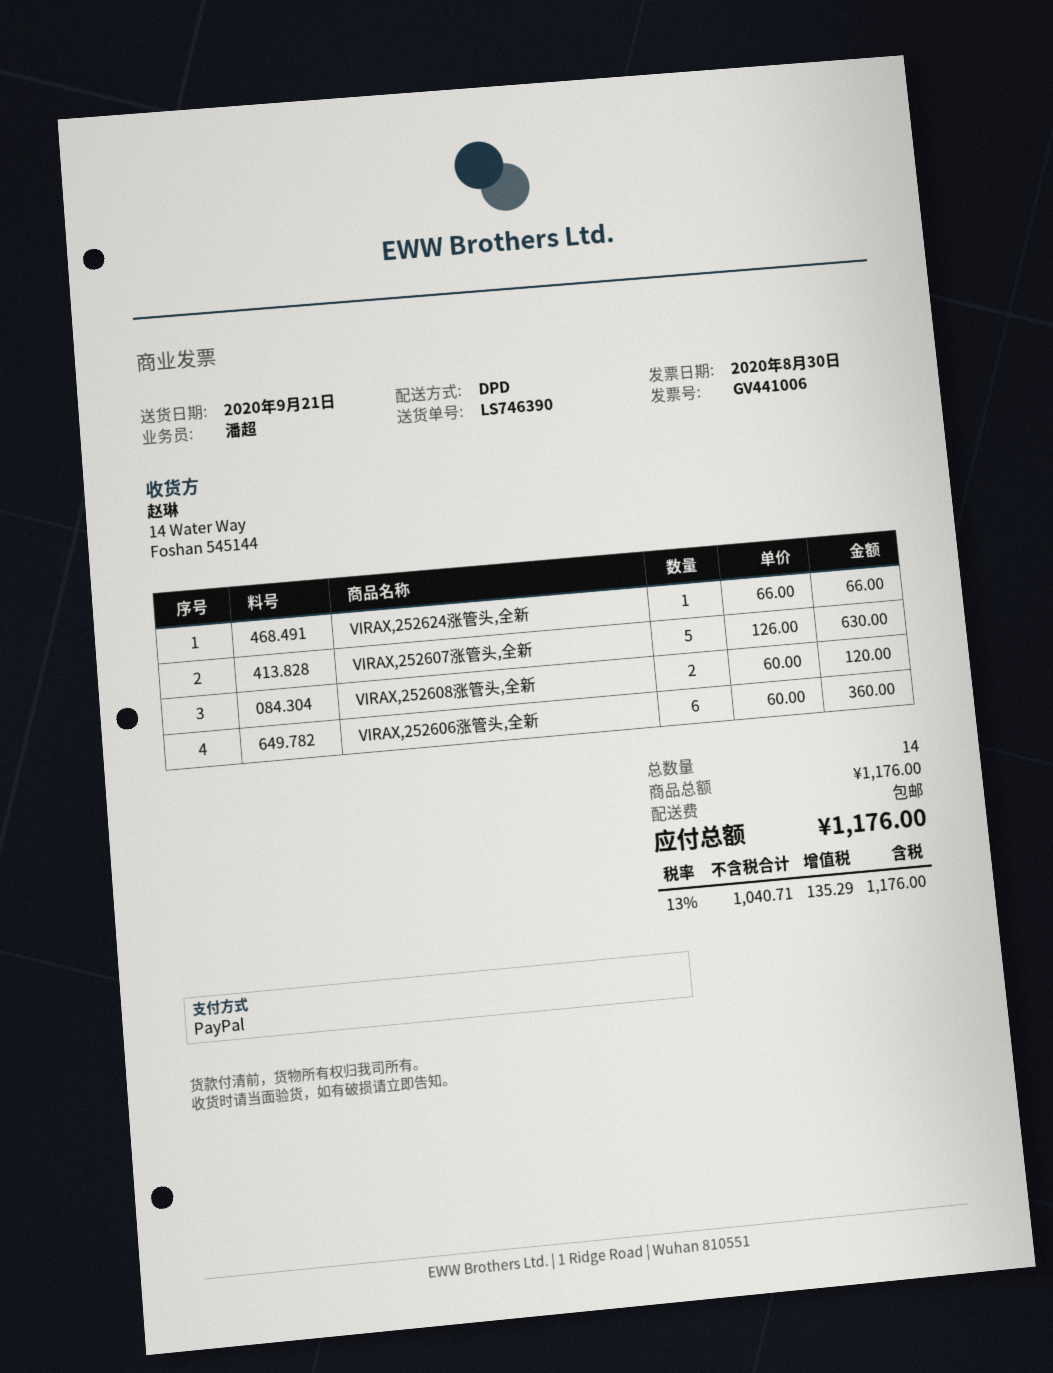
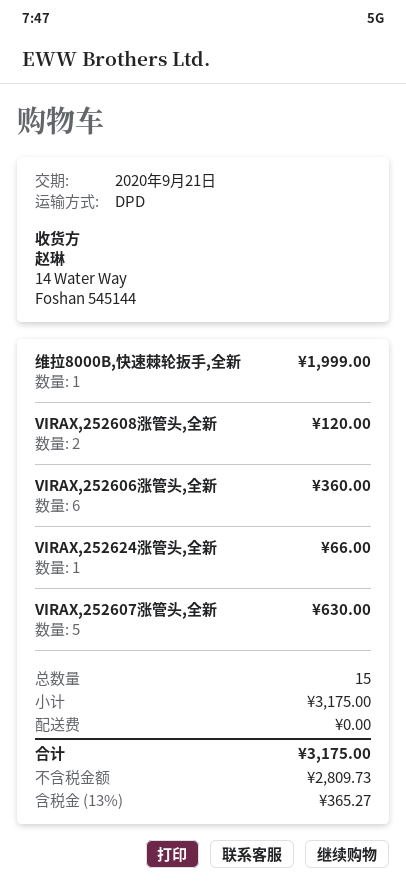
维拉8000B,快速棘轮扳手,全新: none -> 1 for 1999.00
total quantity: 14 -> 15
subtotal: 1176.00 -> 3175.00
net: 1040.71 -> 2809.73
tax: 13% = 135.29 -> 13% = 365.27
total: 1176.00 -> 3175.00

